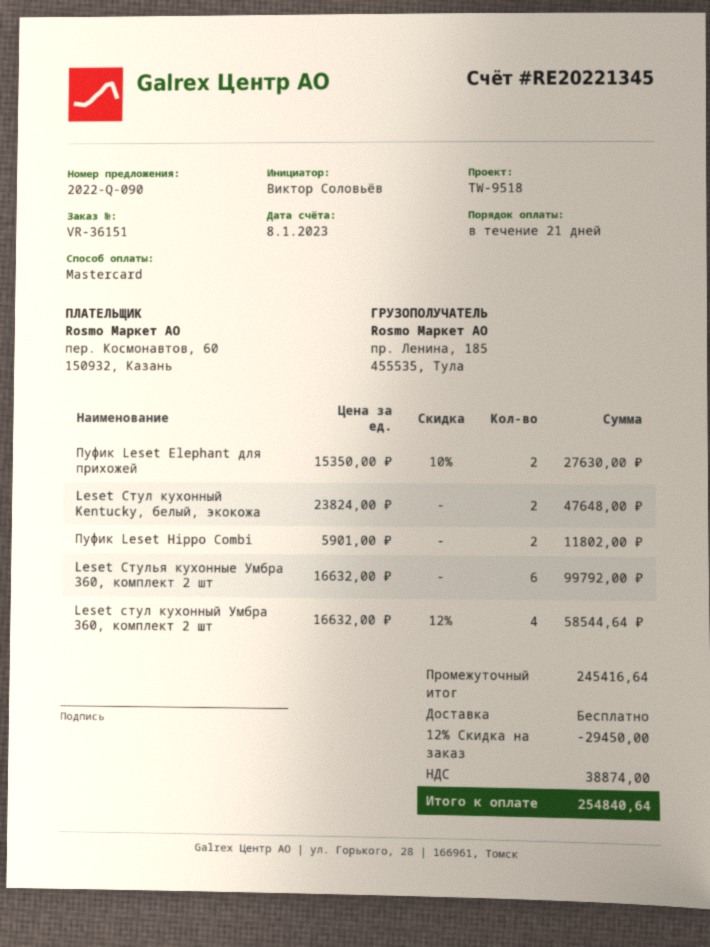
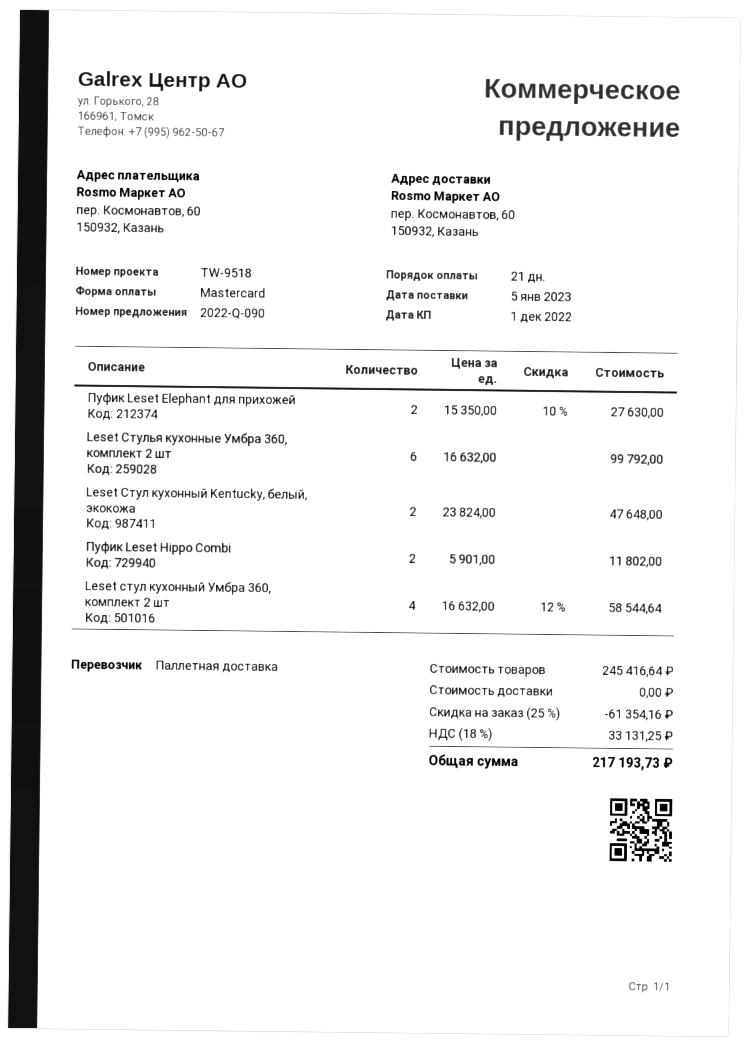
ship to: пр. Ленина, 185, 455535, Тула -> пер. Космонавтов, 60, 150932, Казань
discount: 12% = 29450.00 -> 25% = 61354.16
tax: 38874.00 -> 33131.25
total: 254840.64 -> 217193.73

